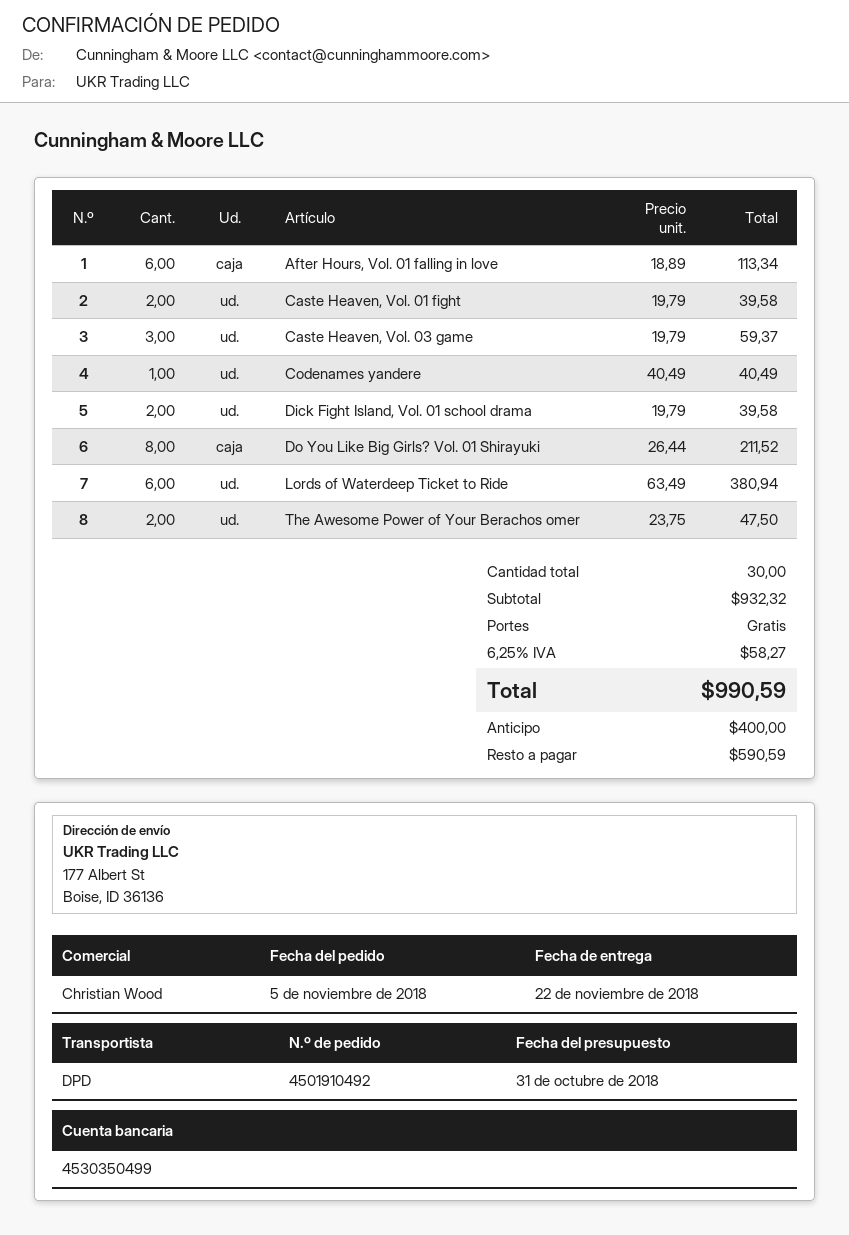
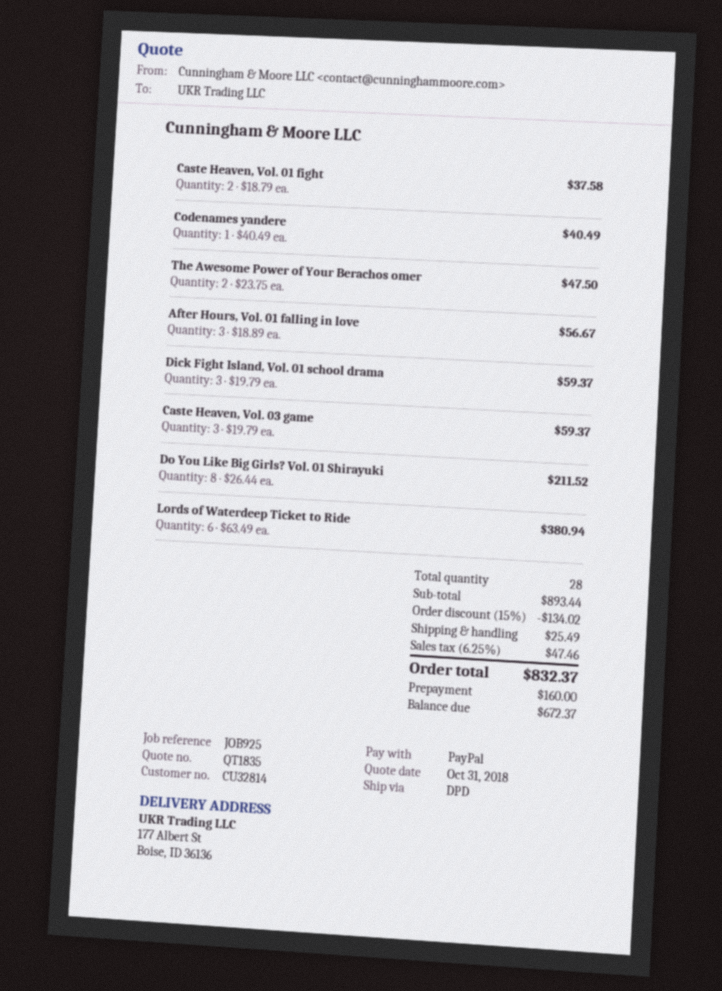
After Hours, Vol. 01 falling in love: 6 x 18.89 = 113.34 -> 3 x 18.89 = 56.67
Caste Heaven, Vol. 01 fight: 2 x 19.79 = 39.58 -> 2 x 18.79 = 37.58
Dick Fight Island, Vol. 01 school drama: 2 x 19.79 = 39.58 -> 3 x 19.79 = 59.37
total quantity: 30 -> 28
subtotal: 932.32 -> 893.44
discount: none -> 15% = 134.02
shipping: 0.00 -> 25.49
tax: 6.25% = 58.27 -> 6.25% = 47.46
total: 990.59 -> 832.37
deposit: 400.00 -> 160.00
balance: 590.59 -> 672.37

